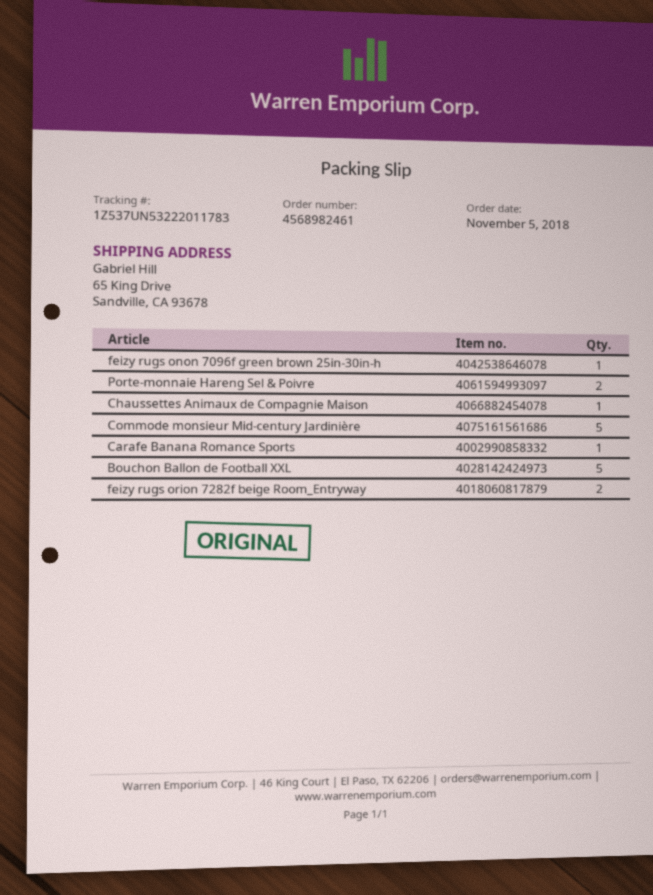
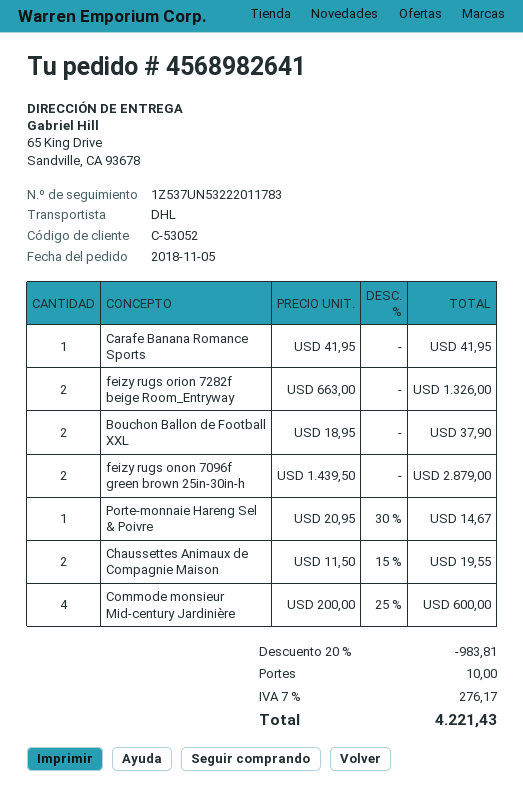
order number: 4568982461 -> 4568982641
feizy rugs onon 7096f green brown 25in-30in-h: 1 -> 2
Porte-monnaie Hareng Sel & Poivre: 2 -> 1
Chaussettes Animaux de Compagnie Maison: 1 -> 2
Commode monsieur Mid-century Jardinière: 5 -> 4
Bouchon Ballon de Football XXL: 5 -> 2

